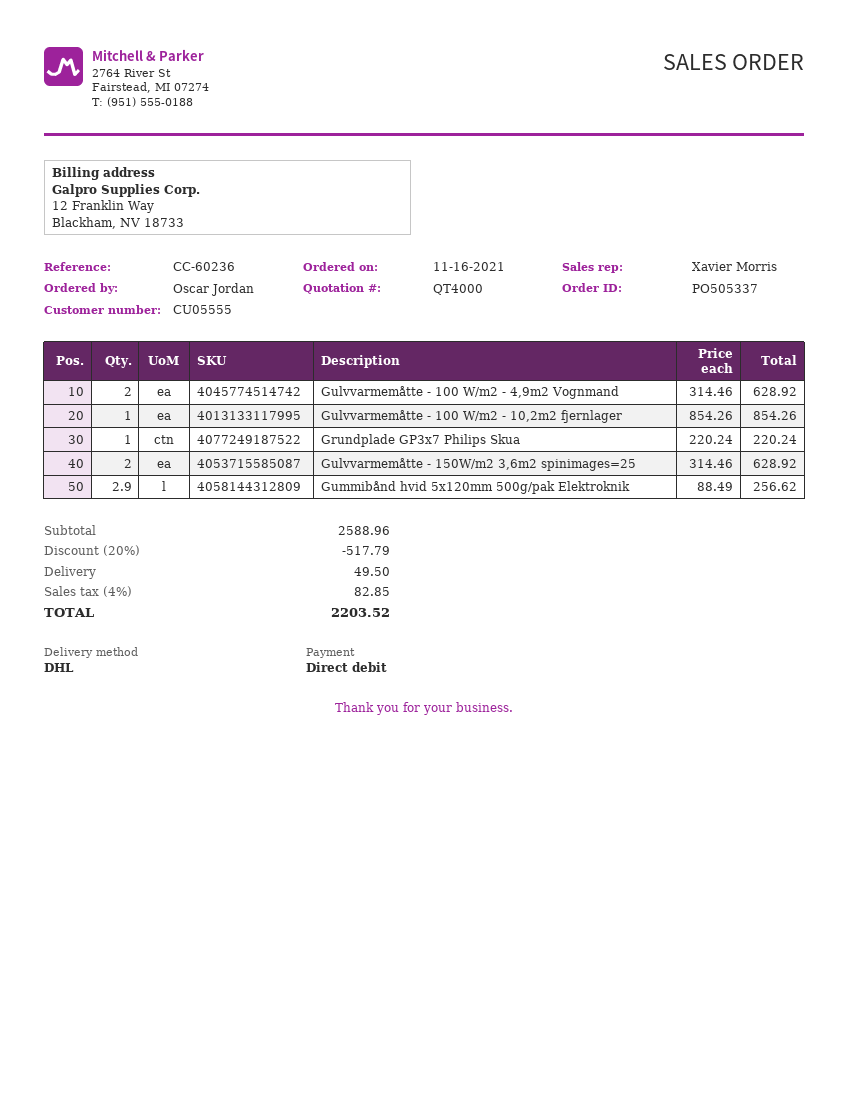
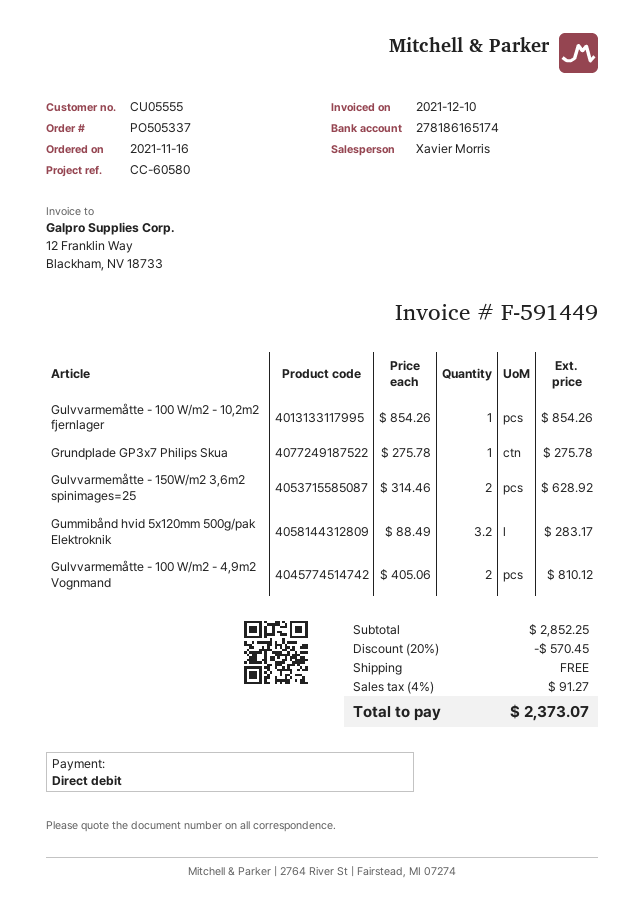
reference: CC-60236 -> CC-60580
Gulvvarmemåtte - 100 W/m2 - 4,9m2 Vognmand: 2 x 314.46 = 628.92 -> 2 x 405.06 = 810.12
Grundplade GP3x7 Philips Skua: 1 x 220.24 = 220.24 -> 1 x 275.78 = 275.78
Gummibånd hvid 5x120mm 500g/pak Elektroknik: 2.9 x 88.49 = 256.62 -> 3.2 x 88.49 = 283.17
subtotal: 2588.96 -> 2852.25
discount: 20% = 517.79 -> 20% = 570.45
shipping: 49.50 -> 0.00
tax: 4% = 82.85 -> 4% = 91.27
total: 2203.52 -> 2373.07

